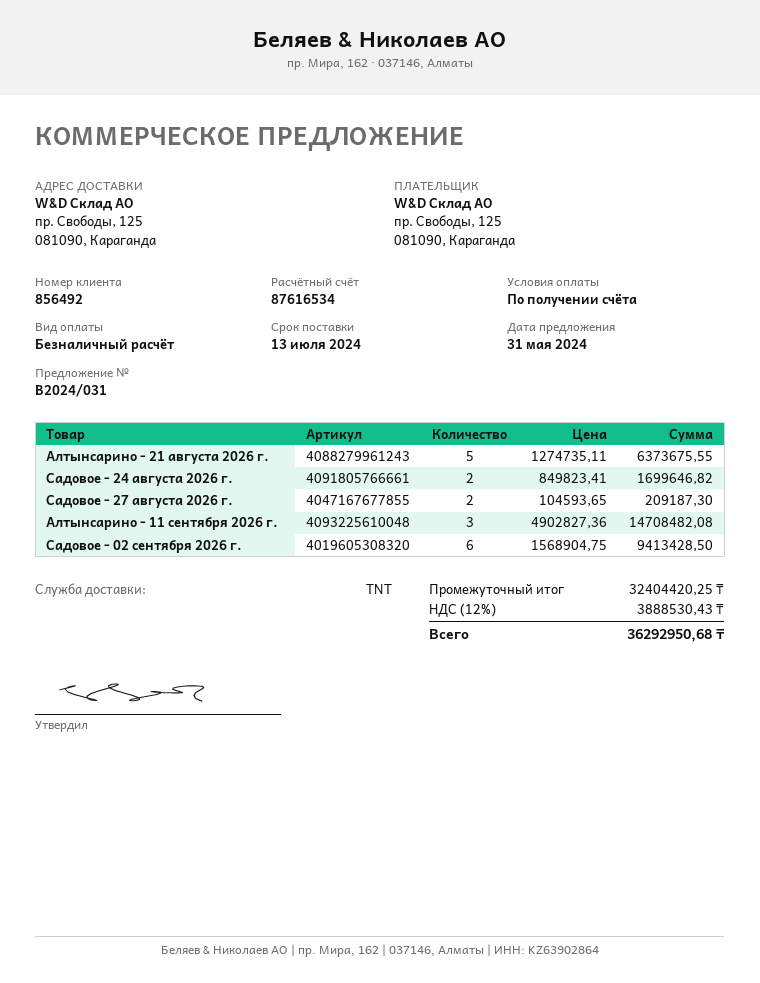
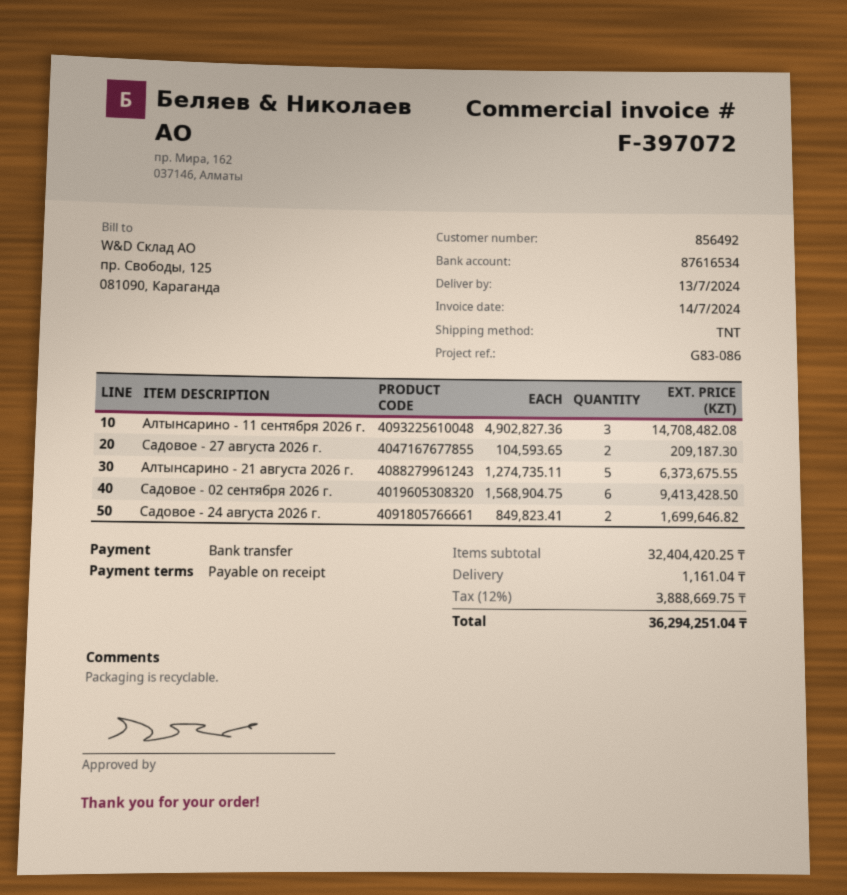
shipping: none -> 1161.04
tax: 12% = 3888530.43 -> 12% = 3888669.75
total: 36292950.68 -> 36294251.04

